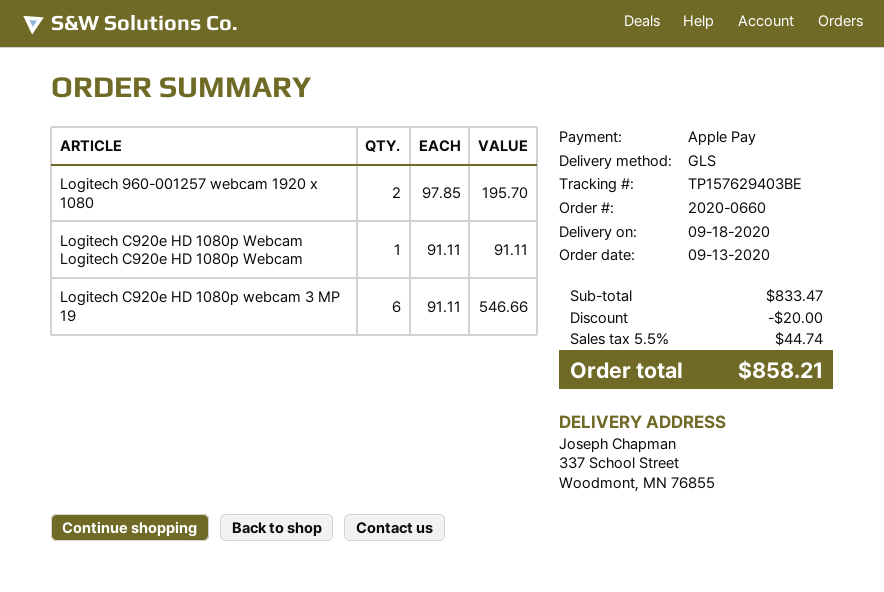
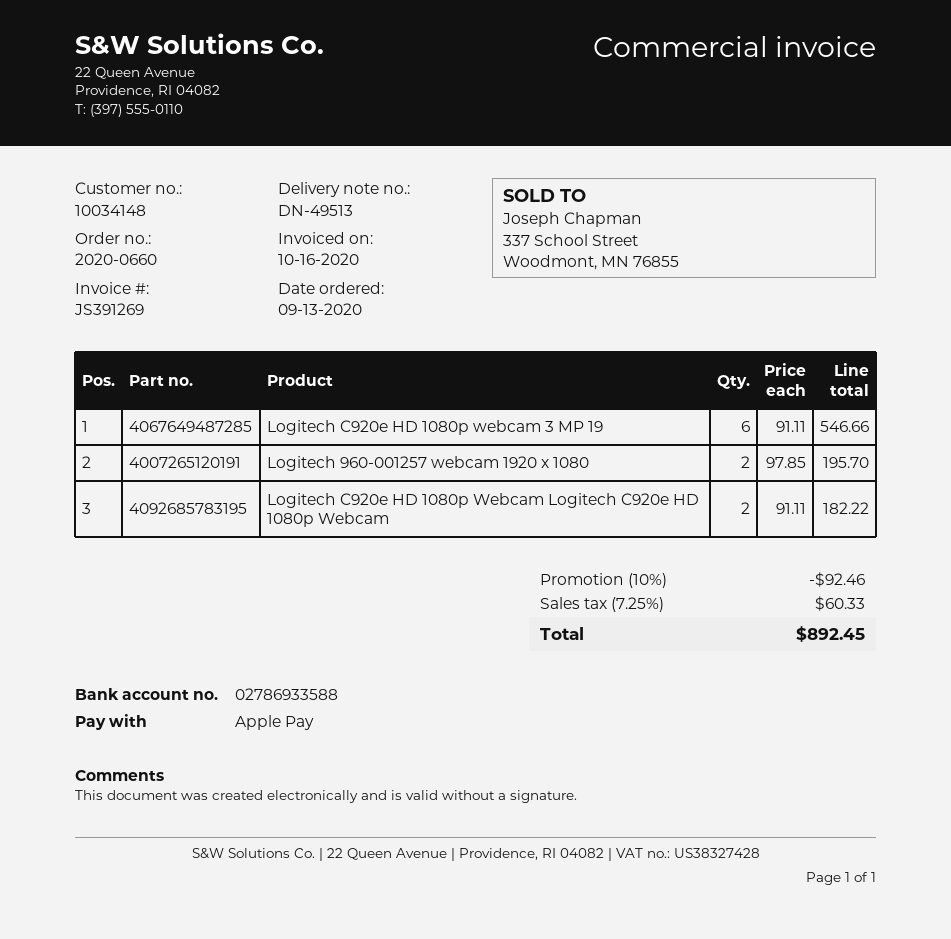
Logitech C920e HD 1080p Webcam Logitech C920e HD 1080p Webcam: 1 x 91.11 = 91.11 -> 2 x 91.11 = 182.22
discount: 20.00 -> 92.46
tax: 5.5% = 44.74 -> 7.25% = 60.33
total: 858.21 -> 892.45

